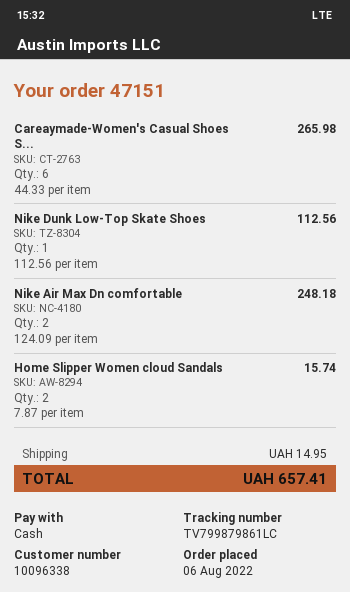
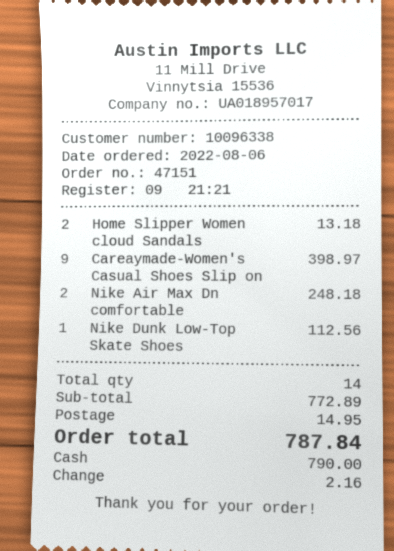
Careaymade-Women's Casual Shoes S...: 6 for 265.98 -> 9 for 398.97
Home Slipper Women cloud Sandals: 2 for 15.74 -> 2 for 13.18
total: 657.41 -> 787.84

